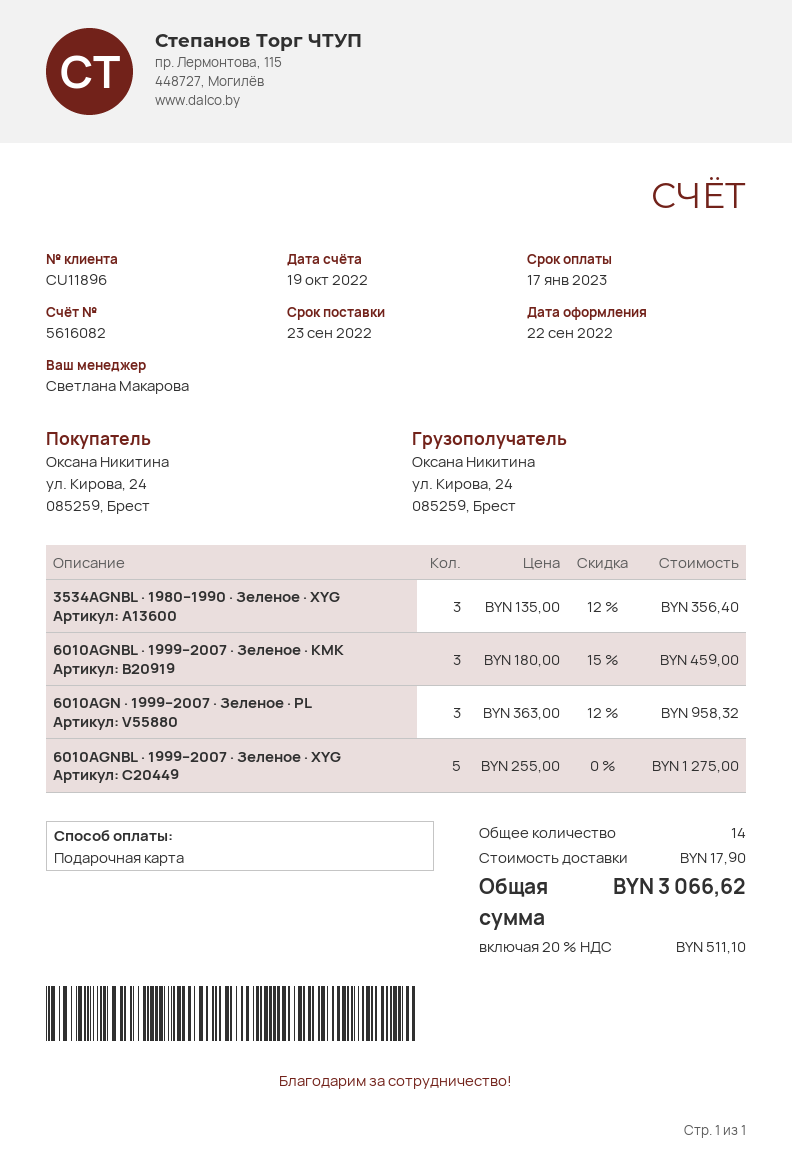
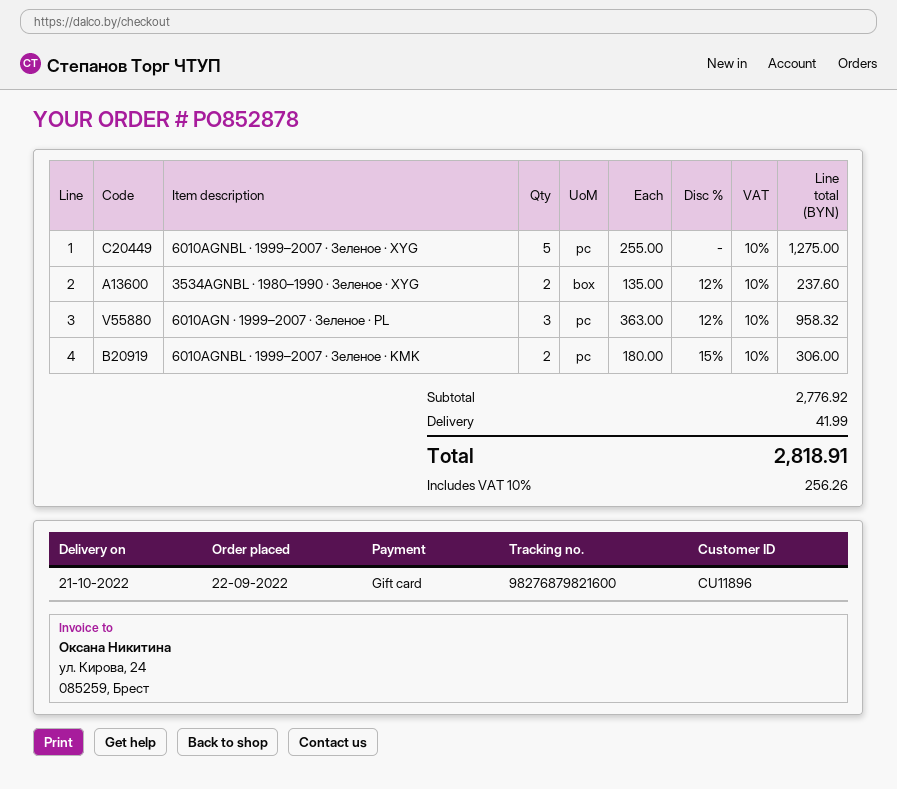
delivery date: 2022-09-23 -> 2022-10-21
3534AGNBL · 1980–1990 · Зеленое · XYG: 3 x 135.00 - 12% = 356.40 -> 2 x 135.00 - 12% = 237.60
6010AGNBL · 1999–2007 · Зеленое · KMK: 3 x 180.00 - 15% = 459.00 -> 2 x 180.00 - 15% = 306.00
shipping: 17.90 -> 41.99
tax: 20% = 511.10 -> 10% = 256.26
total: 3066.62 -> 2818.91

